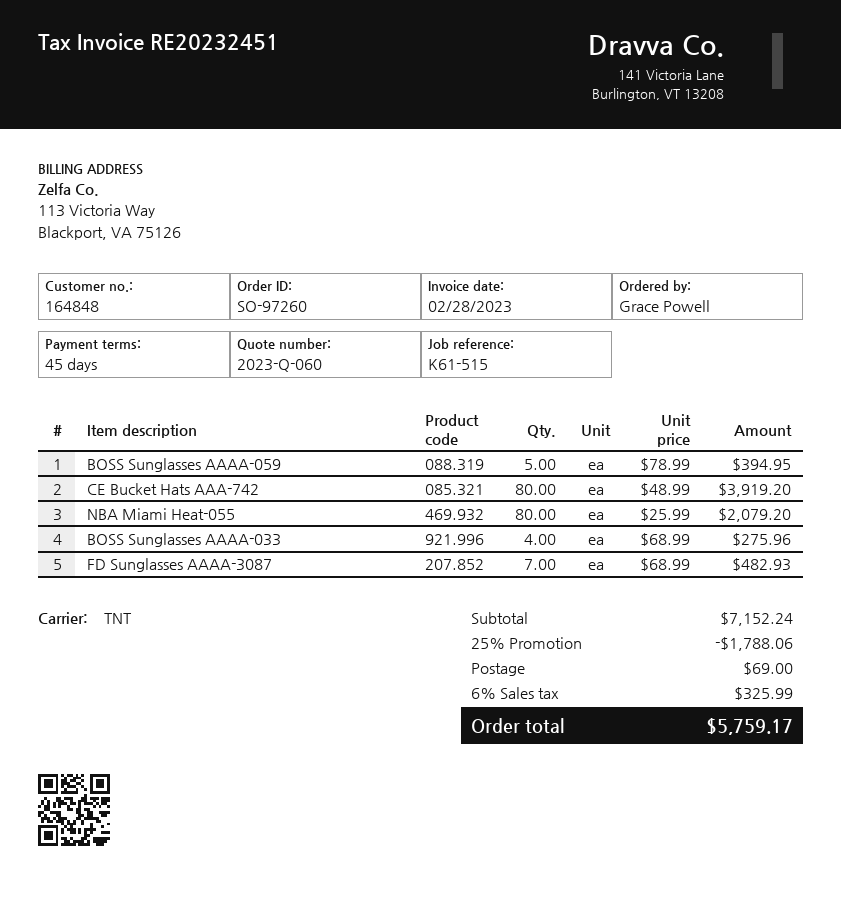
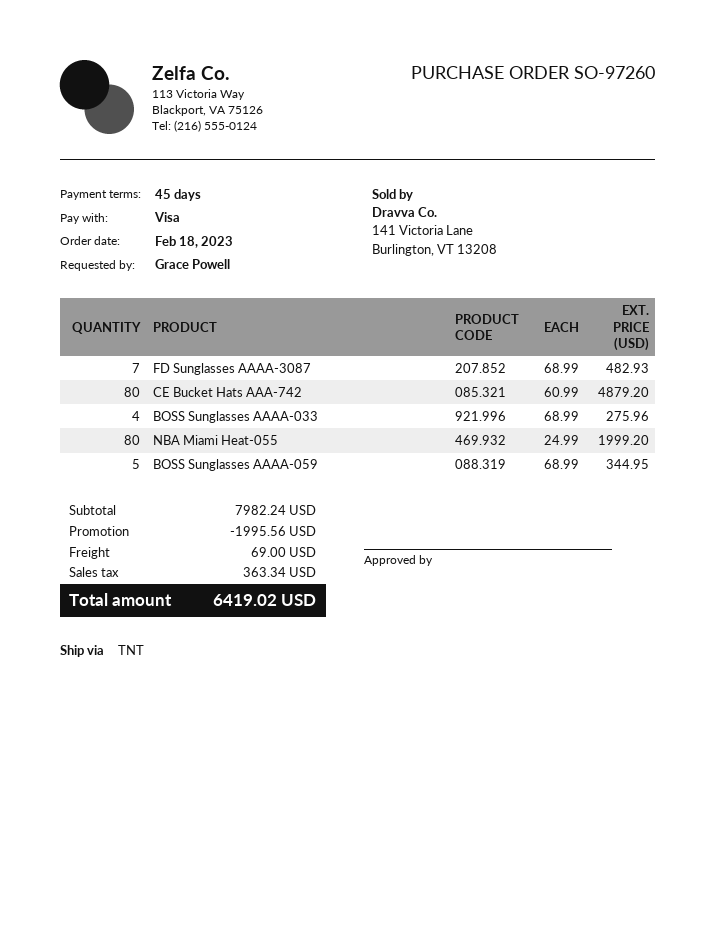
BOSS Sunglasses AAAA-059: 5 x 78.99 = 394.95 -> 5 x 68.99 = 344.95
CE Bucket Hats AAA-742: 80 x 48.99 = 3919.20 -> 80 x 60.99 = 4879.20
NBA Miami Heat-055: 80 x 25.99 = 2079.20 -> 80 x 24.99 = 1999.20
subtotal: 7152.24 -> 7982.24
discount: 1788.06 -> 1995.56
tax: 325.99 -> 363.34
total: 5759.17 -> 6419.02

